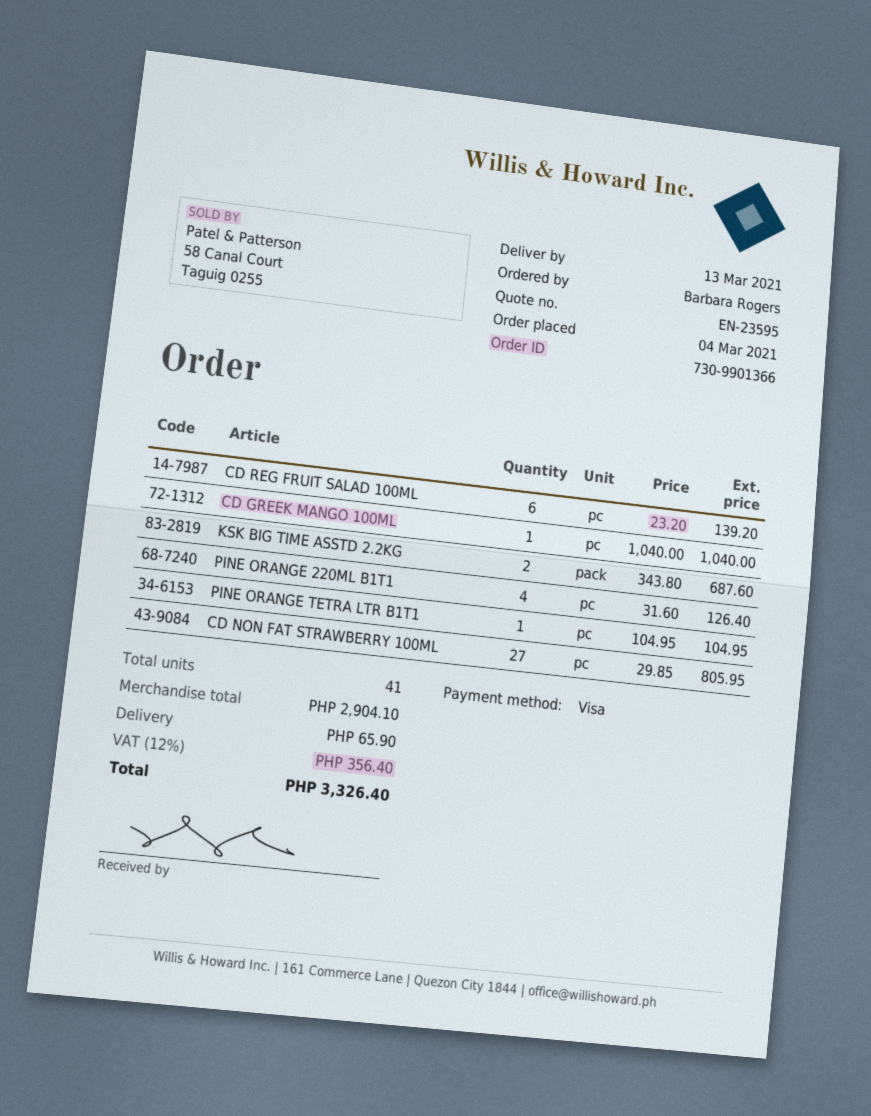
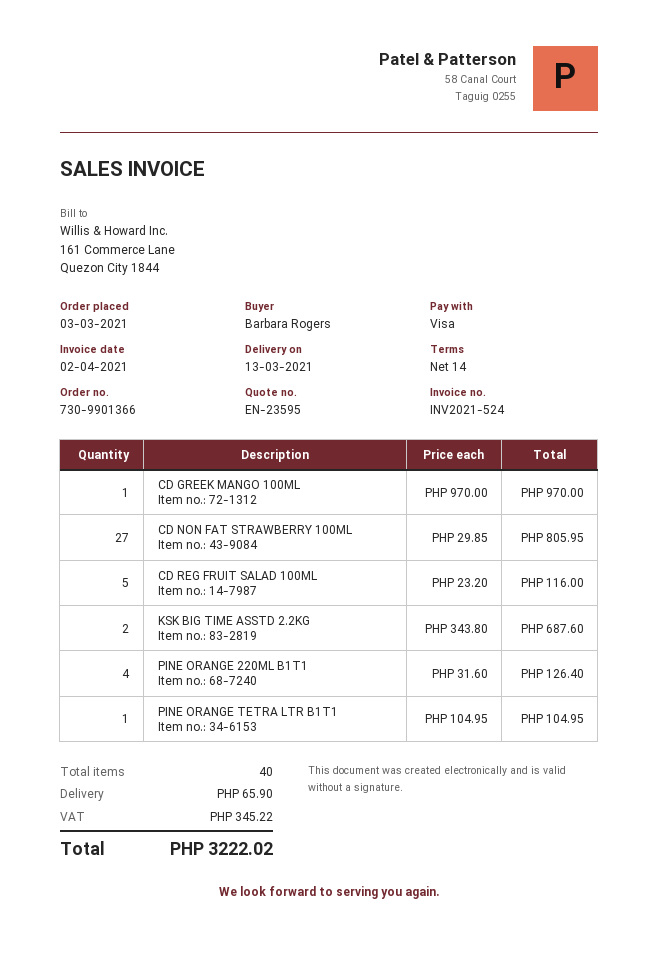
order date: 2021-03-04 -> 2021-03-03
CD REG FRUIT SALAD 100ML: 6 x 23.20 = 139.20 -> 5 x 23.20 = 116.00
CD GREEK MANGO 100ML: 1 x 1040.00 = 1040.00 -> 1 x 970.00 = 970.00
total quantity: 41 -> 40
tax: 356.40 -> 345.22
total: 3326.40 -> 3222.02

